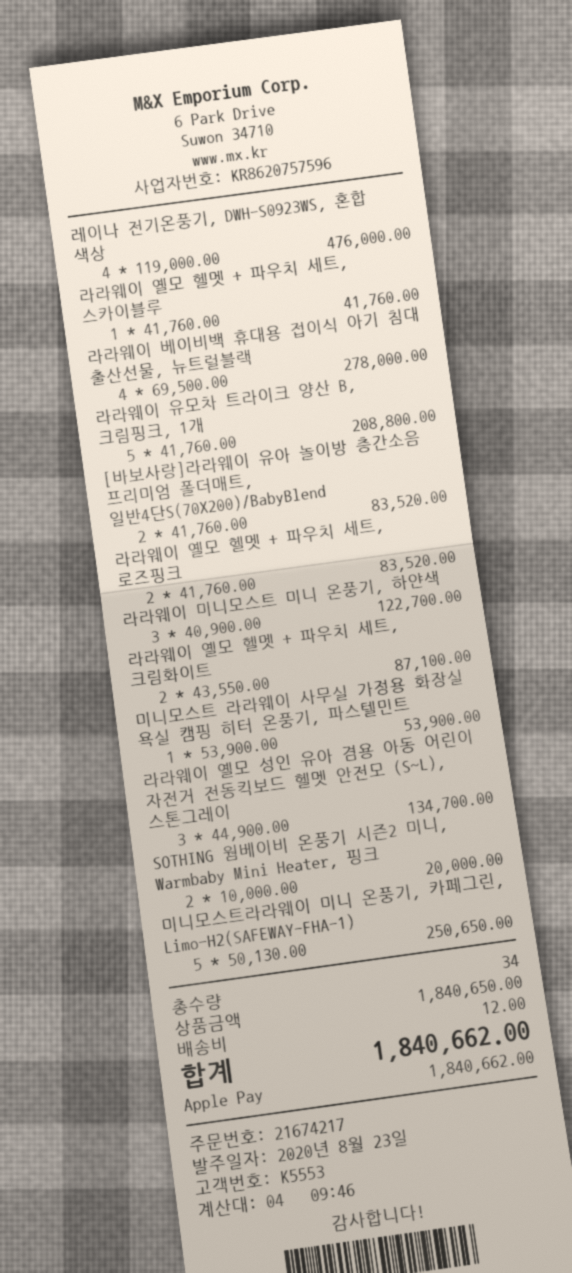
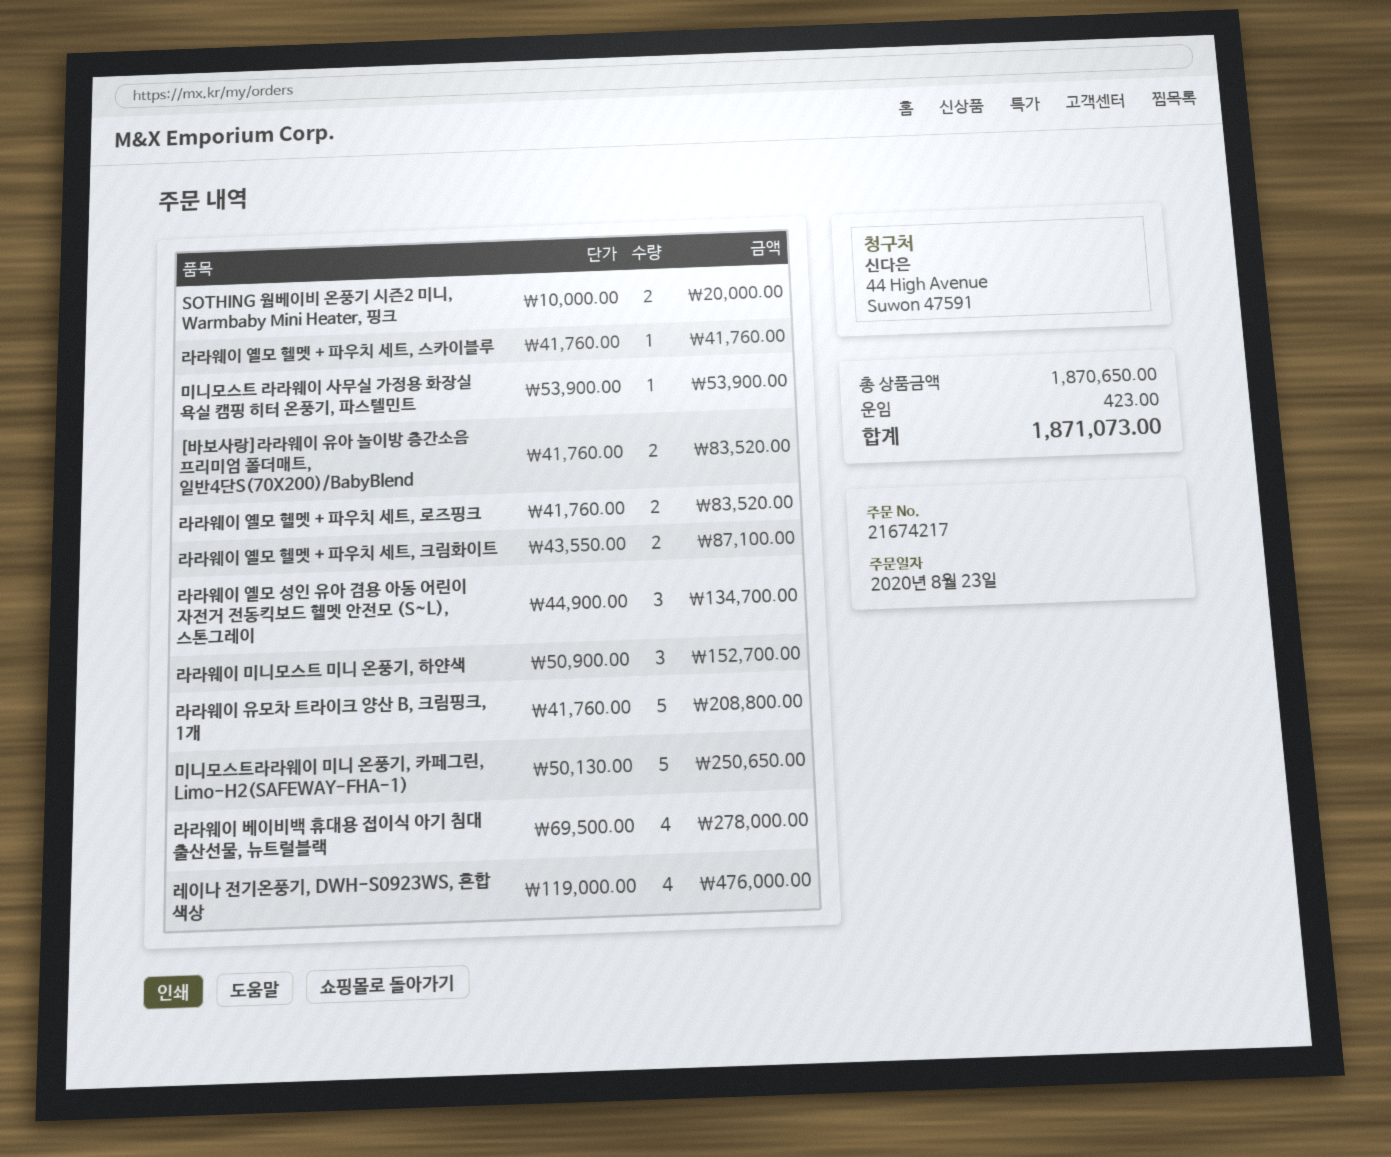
라라웨이 미니모스트 미니 온풍기, 하얀색: 3 x 40900.00 = 122700.00 -> 3 x 50900.00 = 152700.00
subtotal: 1840650.00 -> 1870650.00
shipping: 12.00 -> 423.00
total: 1840662.00 -> 1871073.00

